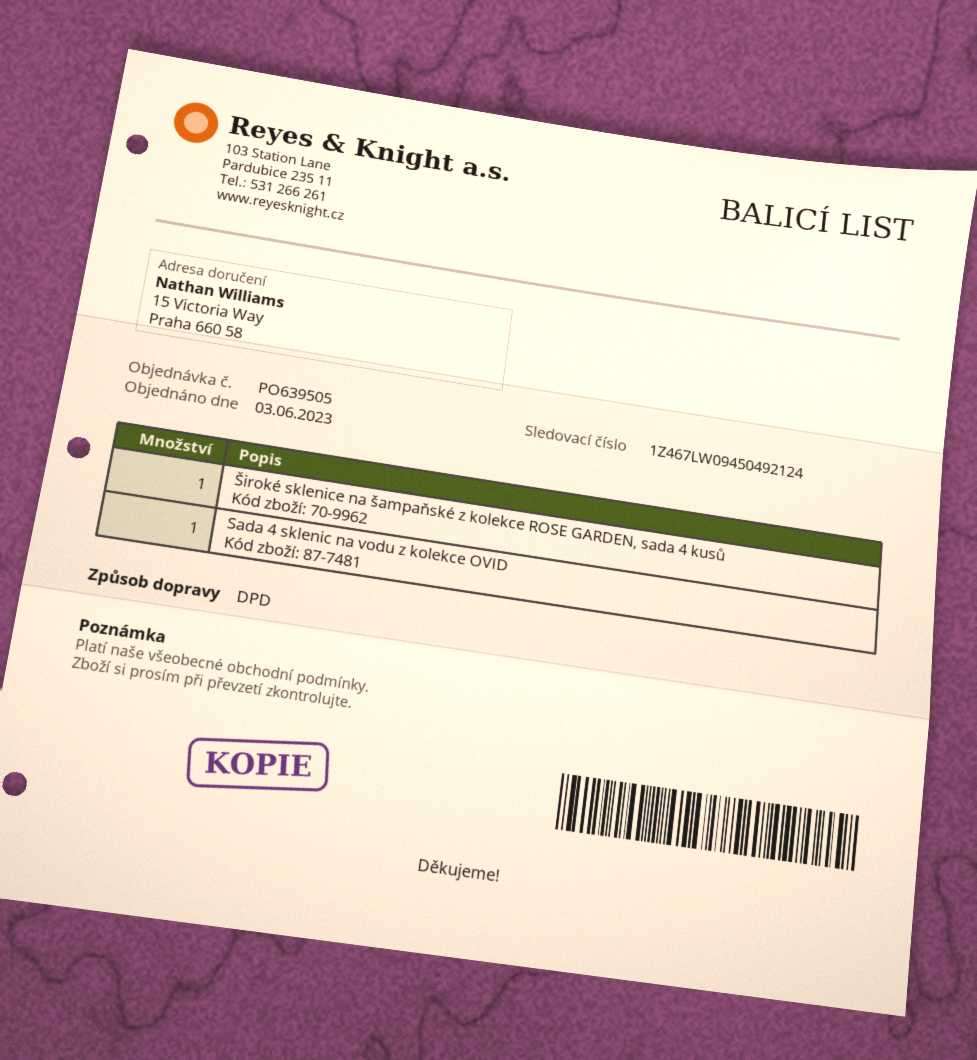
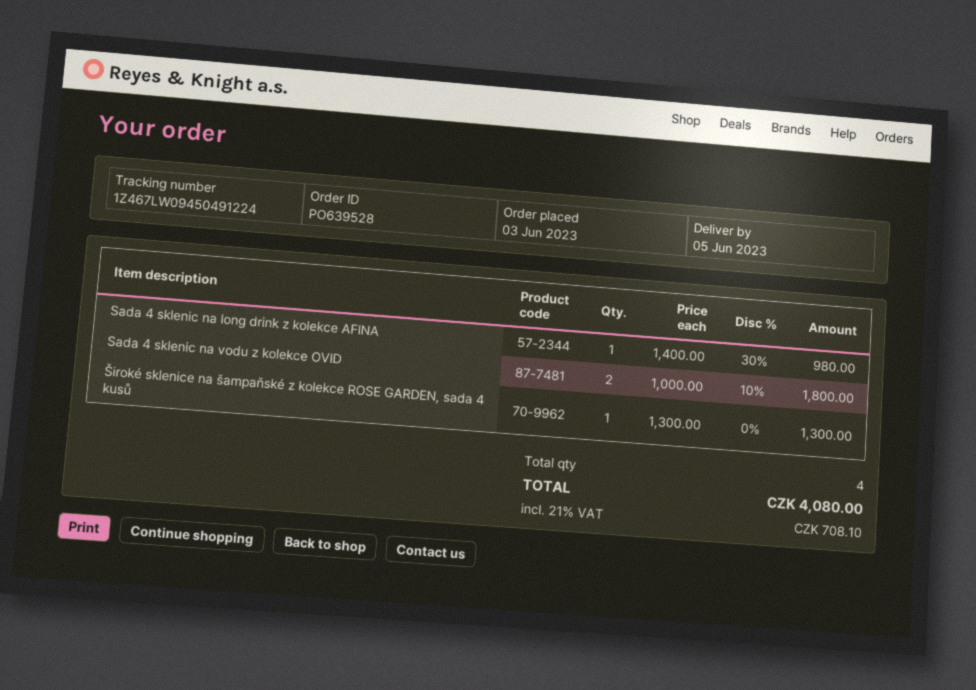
order number: PO639505 -> PO639528
tracking number: 1Z467LW09450492124 -> 1Z467LW09450491224
Sada 4 sklenic na vodu z kolekce OVID: 1 -> 2
Sada 4 sklenic na long drink z kolekce AFINA: none -> 1

